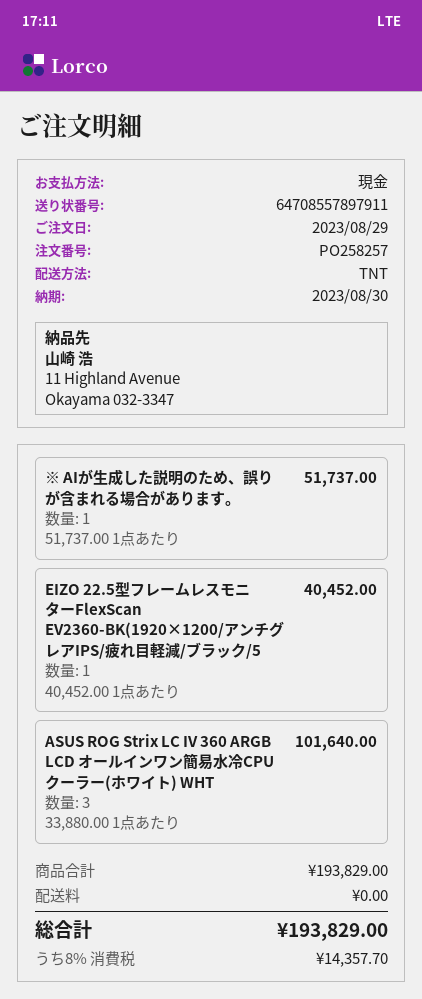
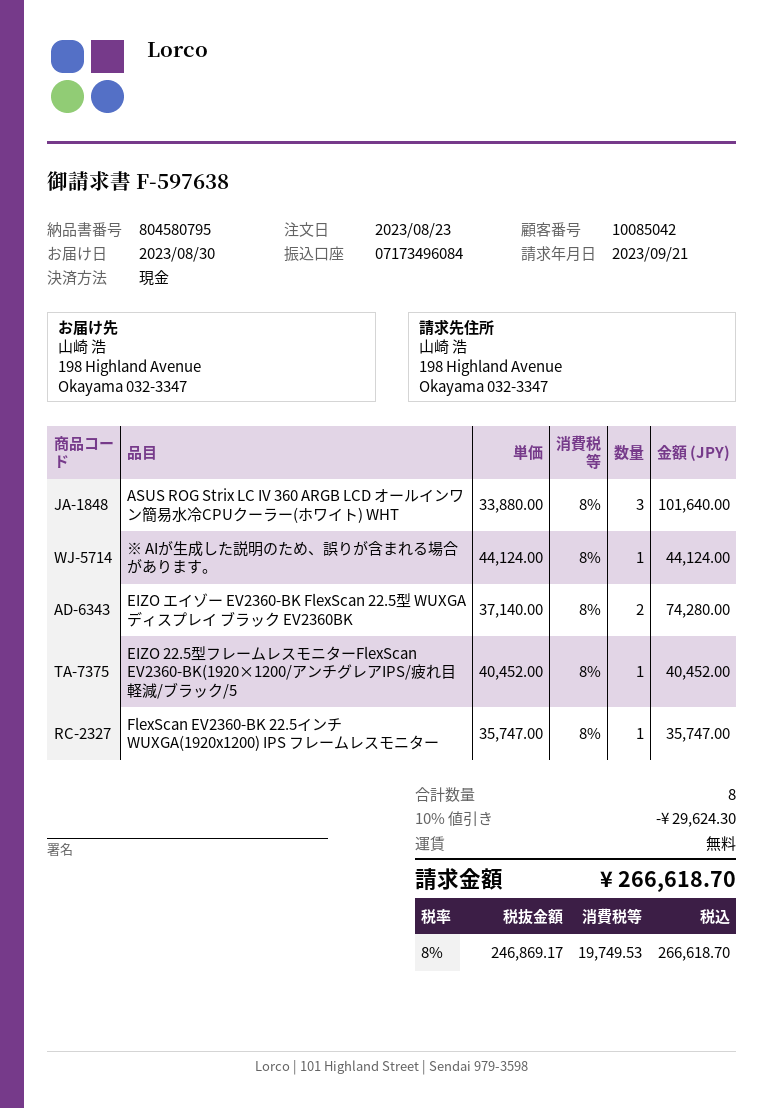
order date: 2023-08-29 -> 2023-08-23
ship to: 11 Highland Avenue, Okayama 032-3347 -> 198 Highland Avenue, Okayama 032-3347
※ AIが生成した説明のため、誤りが含まれる場合があります。: 1 x 51737.00 = 51737.00 -> 1 x 44124.00 = 44124.00
EIZO エイゾー EV2360-BK FlexScan 22.5型 WUXGAディスプレイ ブラック EV2360BK: none -> 2 x 37140.00 = 74280.00
FlexScan EV2360-BK 22.5インチ WUXGA(1920x1200) IPS フレームレスモニター: none -> 1 x 35747.00 = 35747.00
discount: none -> 10% = 29624.30
tax: 8% = 14357.70 -> 8% = 19749.53
total: 193829.00 -> 266618.70

